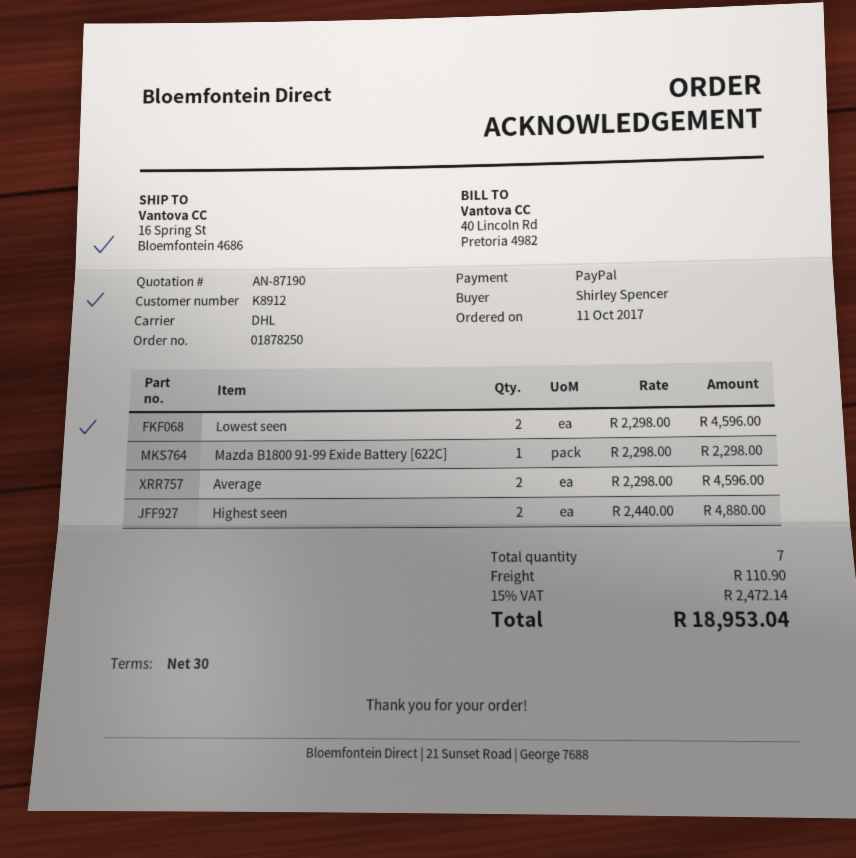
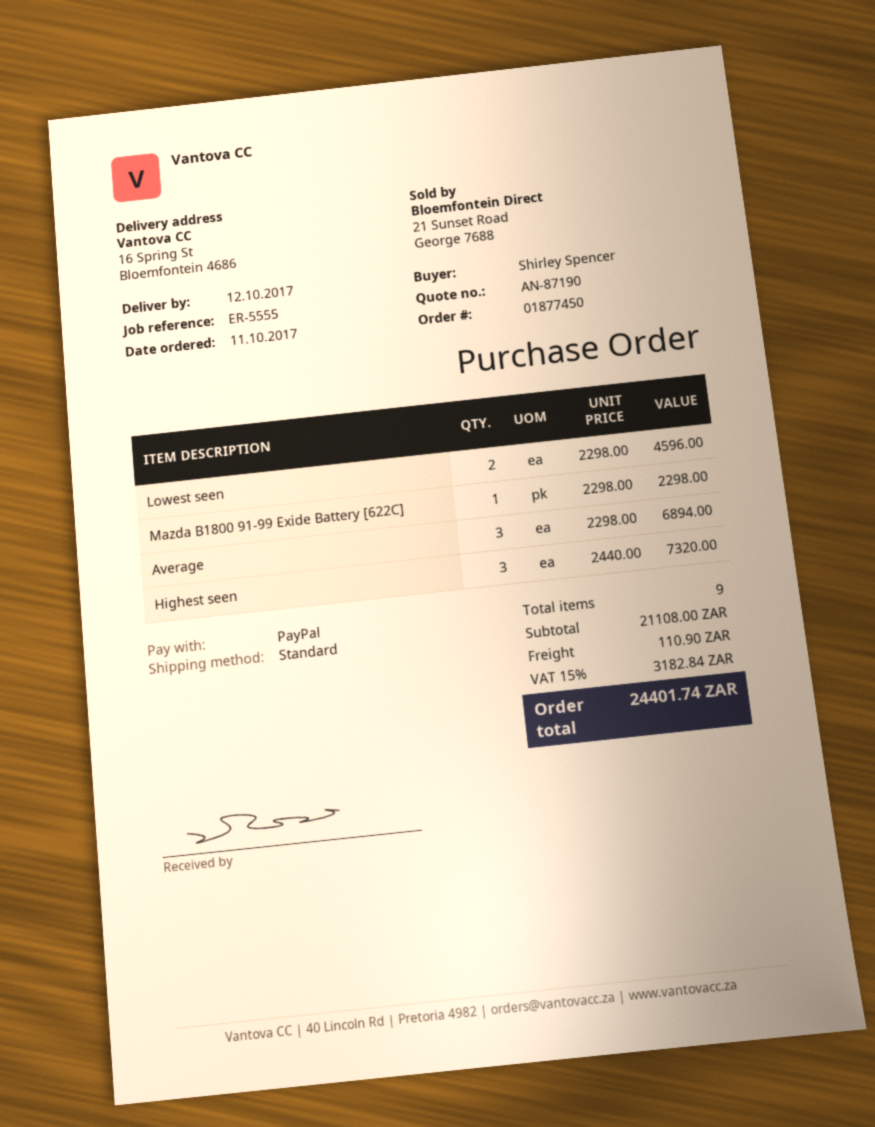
order number: 01878250 -> 01877450
shipping method: DHL -> standard
Average: 2 x 2298.00 = 4596.00 -> 3 x 2298.00 = 6894.00
Highest seen: 2 x 2440.00 = 4880.00 -> 3 x 2440.00 = 7320.00
total quantity: 7 -> 9
tax: 15% = 2472.14 -> 15% = 3182.84
total: 18953.04 -> 24401.74

